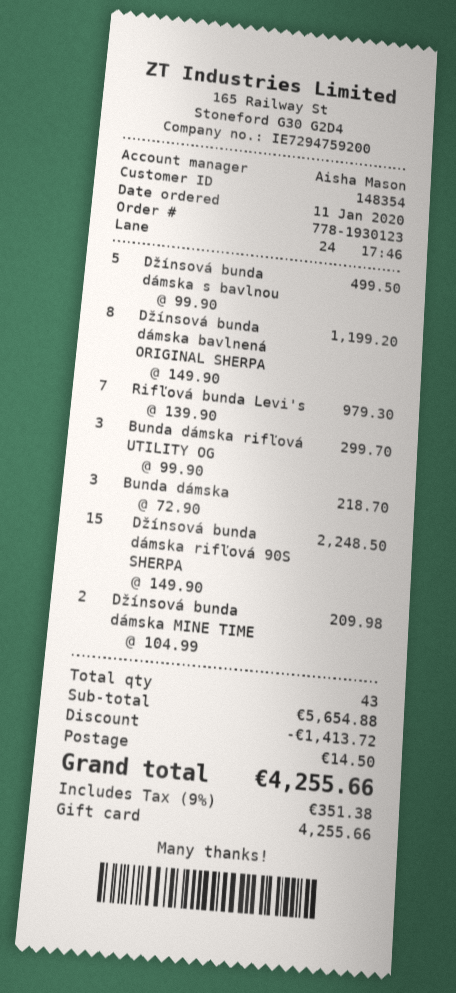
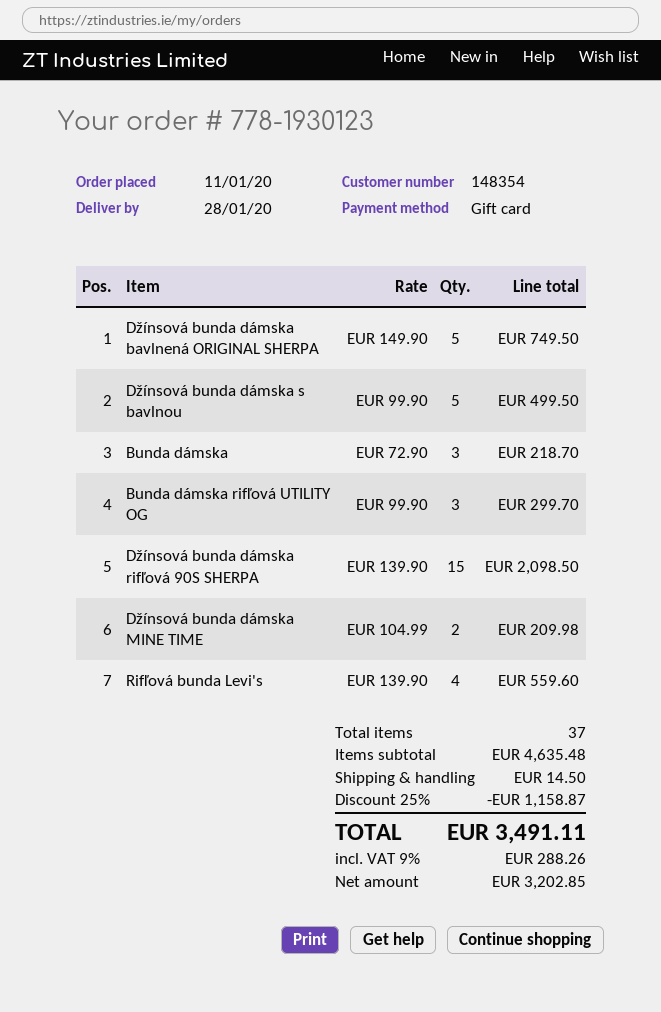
Džínsová bunda dámska bavlnená ORIGINAL SHERPA: 8 x 149.90 = 1199.20 -> 5 x 149.90 = 749.50
Rifľová bunda Levi's: 7 x 139.90 = 979.30 -> 4 x 139.90 = 559.60
Džínsová bunda dámska rifľová 90S SHERPA: 15 x 149.90 = 2248.50 -> 15 x 139.90 = 2098.50
total quantity: 43 -> 37
subtotal: 5654.88 -> 4635.48
discount: 1413.72 -> 1158.87
tax: 9% = 351.38 -> 9% = 288.26
total: 4255.66 -> 3491.11

